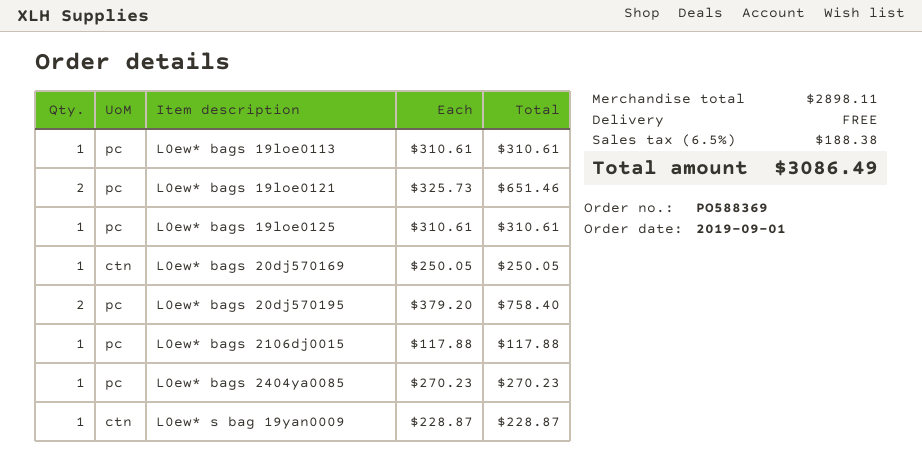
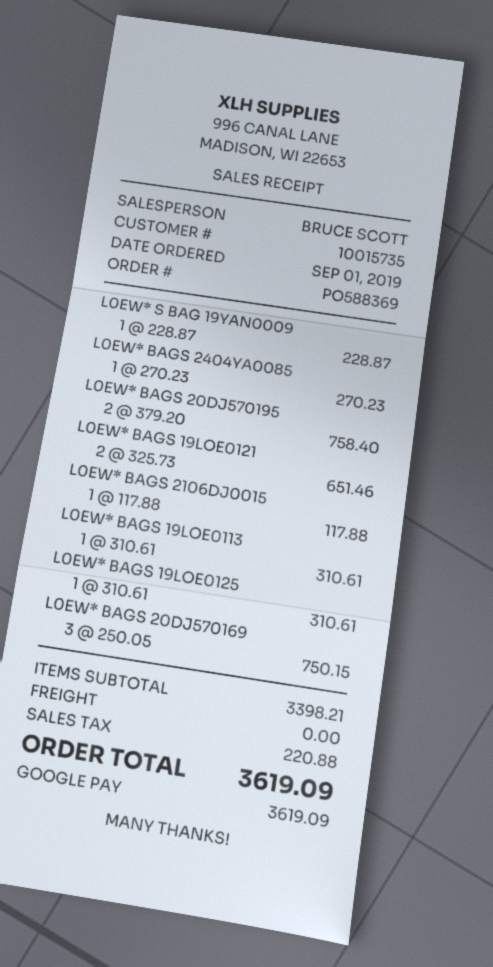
L0ew* bags 20dj570169: 1 x 250.05 = 250.05 -> 3 x 250.05 = 750.15
subtotal: 2898.11 -> 3398.21
tax: 188.38 -> 220.88
total: 3086.49 -> 3619.09

